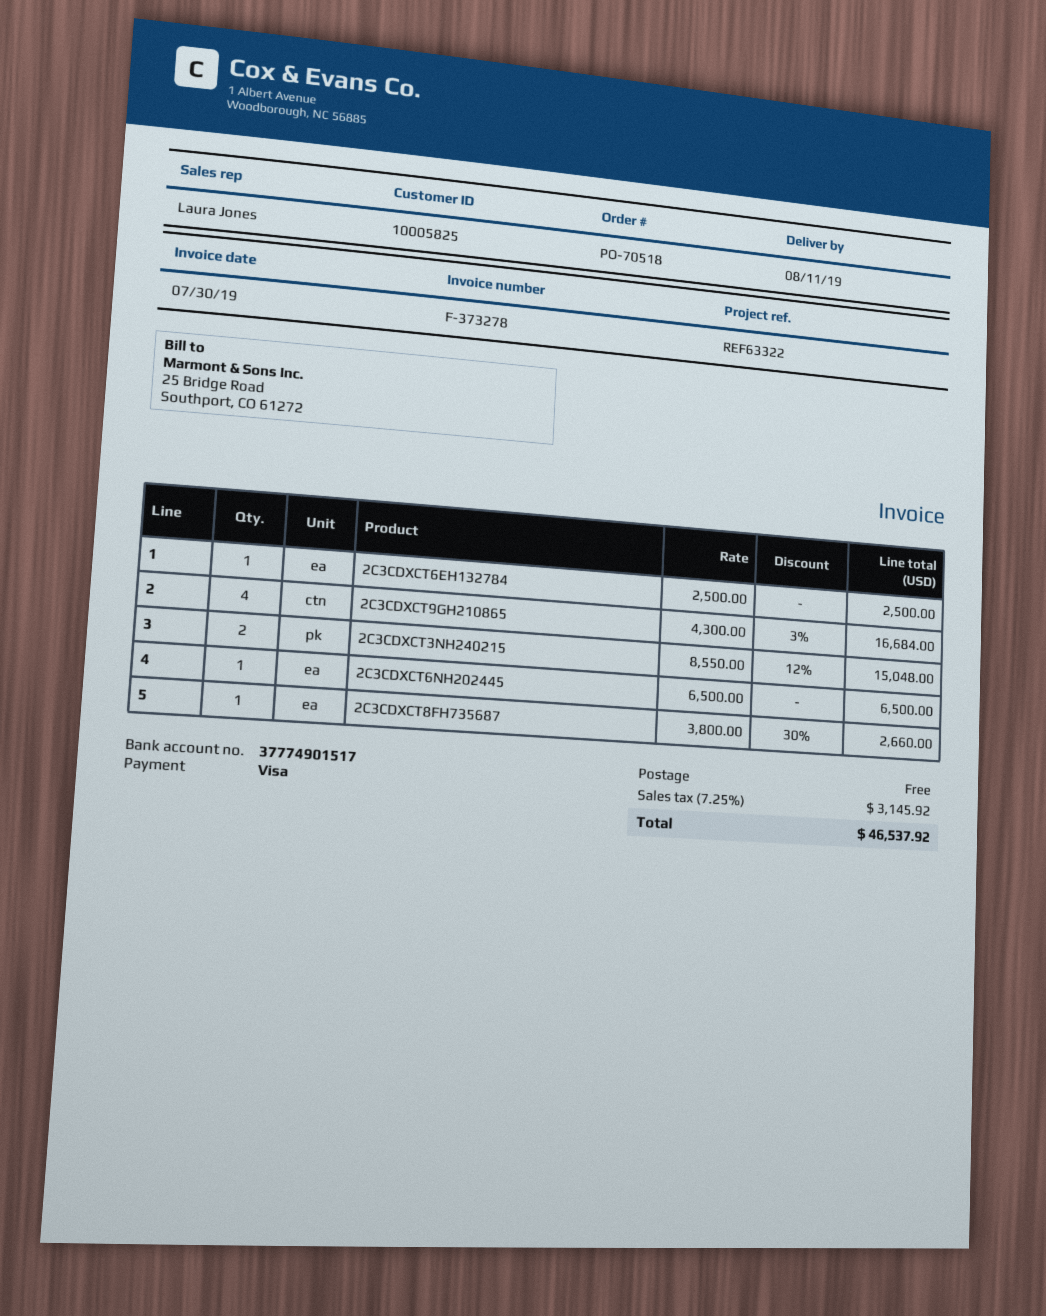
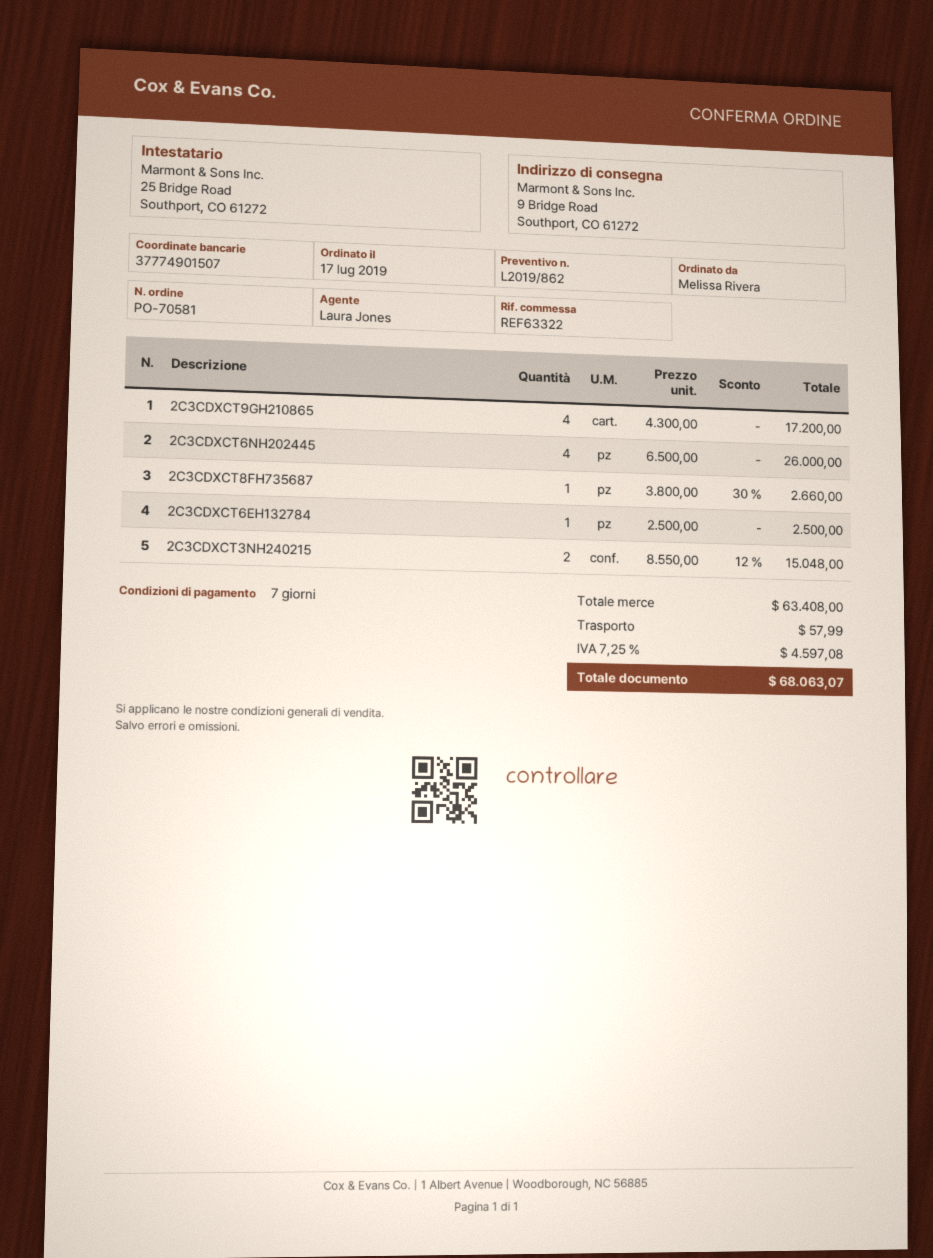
order number: PO-70518 -> PO-70581
bank account: 37774901517 -> 37774901507
2C3CDXCT9GH210865: 4 x 4300.00 - 3% = 16684.00 -> 4 x 4300.00 = 17200.00
2C3CDXCT6NH202445: 1 x 6500.00 = 6500.00 -> 4 x 6500.00 = 26000.00
shipping: 0.00 -> 57.99
tax: 7.25% = 3145.92 -> 7.25% = 4597.08
total: 46537.92 -> 68063.07

